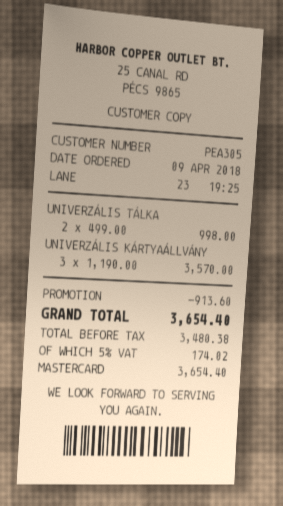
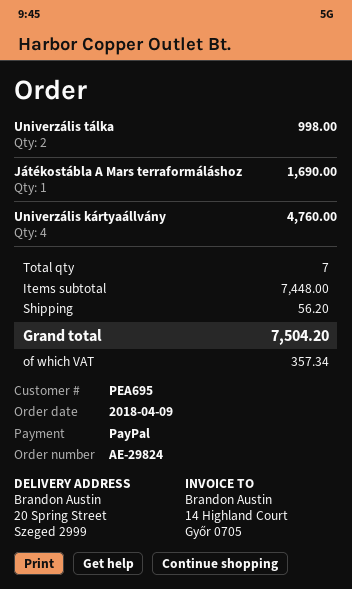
customer number: PEA305 -> PEA695
payment method: Mastercard -> PayPal
UNIVERZÁLIS KÁRTYAÁLLVÁNY: 3 for 3570.00 -> 4 for 4760.00
Játékostábla A Mars terraformáláshoz: none -> 1 for 1690.00
discount: 913.60 -> none
shipping: none -> 56.20
tax: 174.02 -> 357.34
total: 3654.40 -> 7504.20

